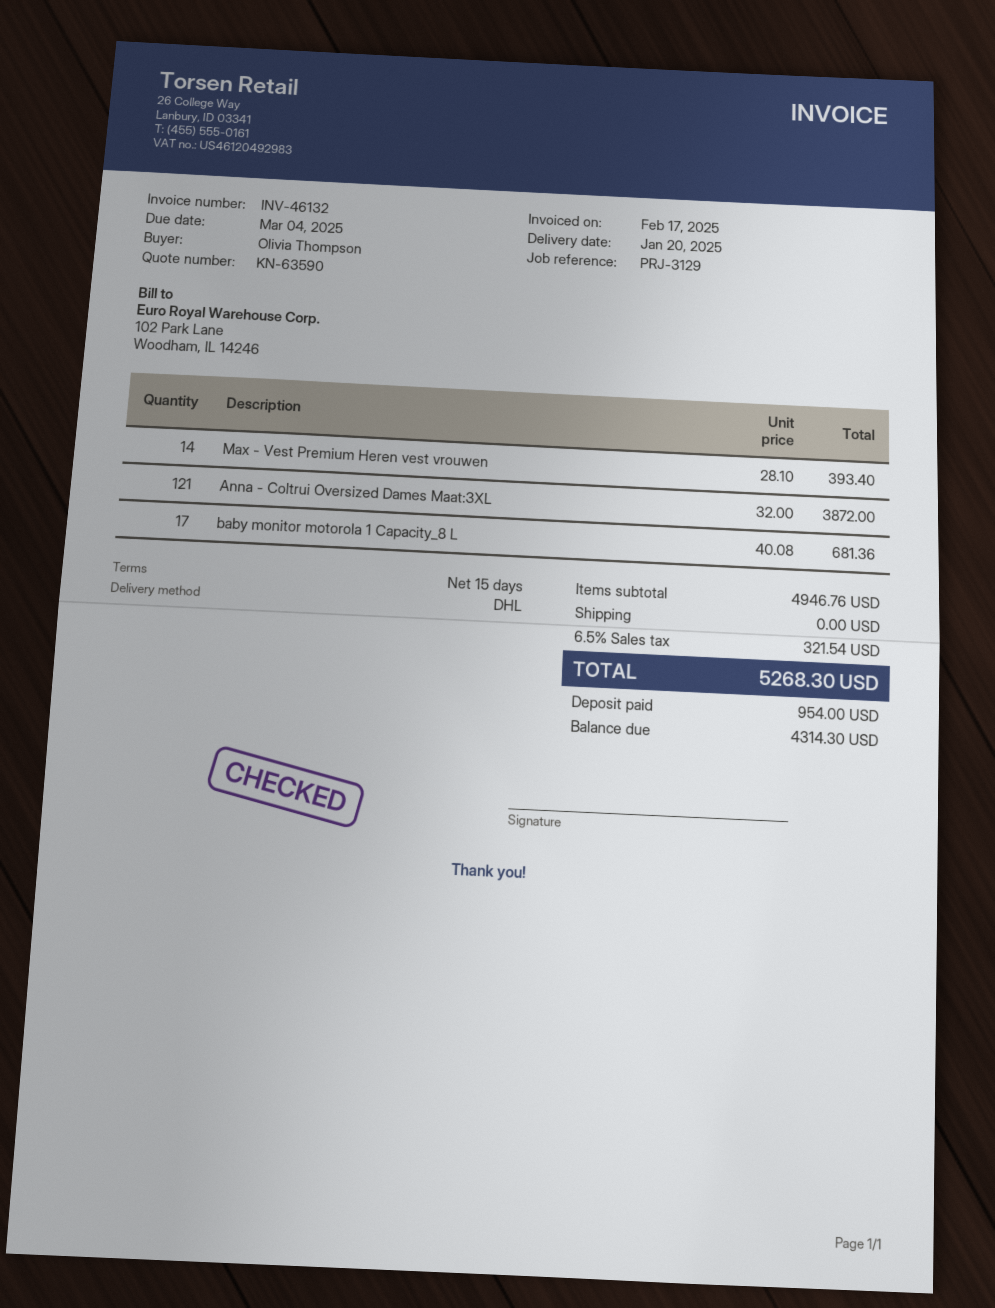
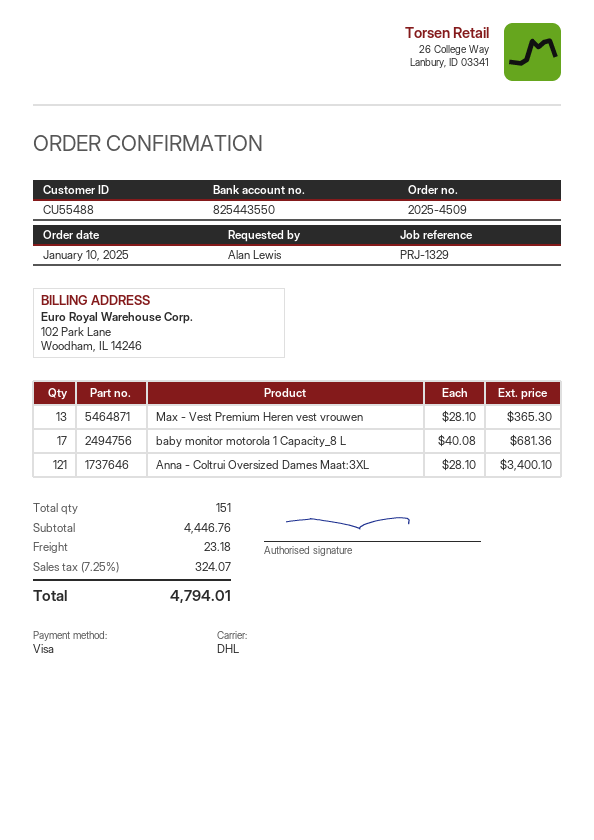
reference: PRJ-3129 -> PRJ-1329
ordered by: Olivia Thompson -> Alan Lewis
Max - Vest Premium Heren vest vrouwen: 14 x 28.10 = 393.40 -> 13 x 28.10 = 365.30
Anna - Coltrui Oversized Dames Maat:3XL: 121 x 32.00 = 3872.00 -> 121 x 28.10 = 3400.10
subtotal: 4946.76 -> 4446.76
shipping: 0.00 -> 23.18
tax: 6.5% = 321.54 -> 7.25% = 324.07
total: 5268.30 -> 4794.01

